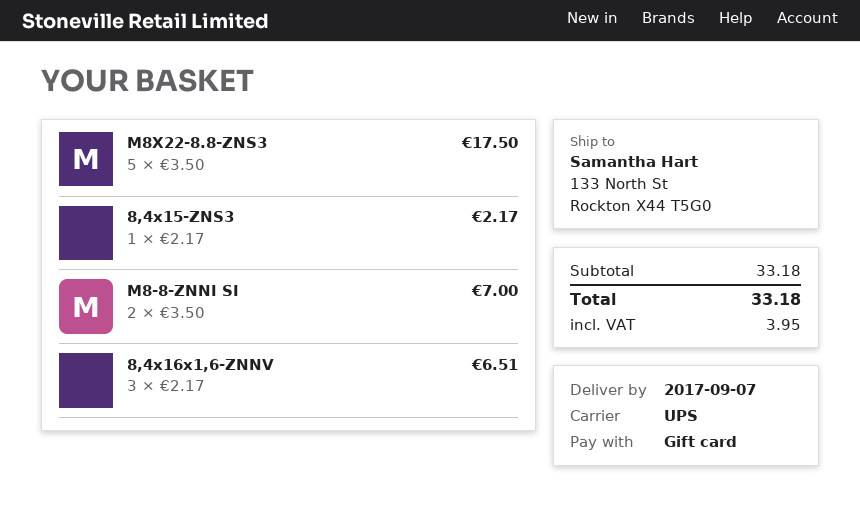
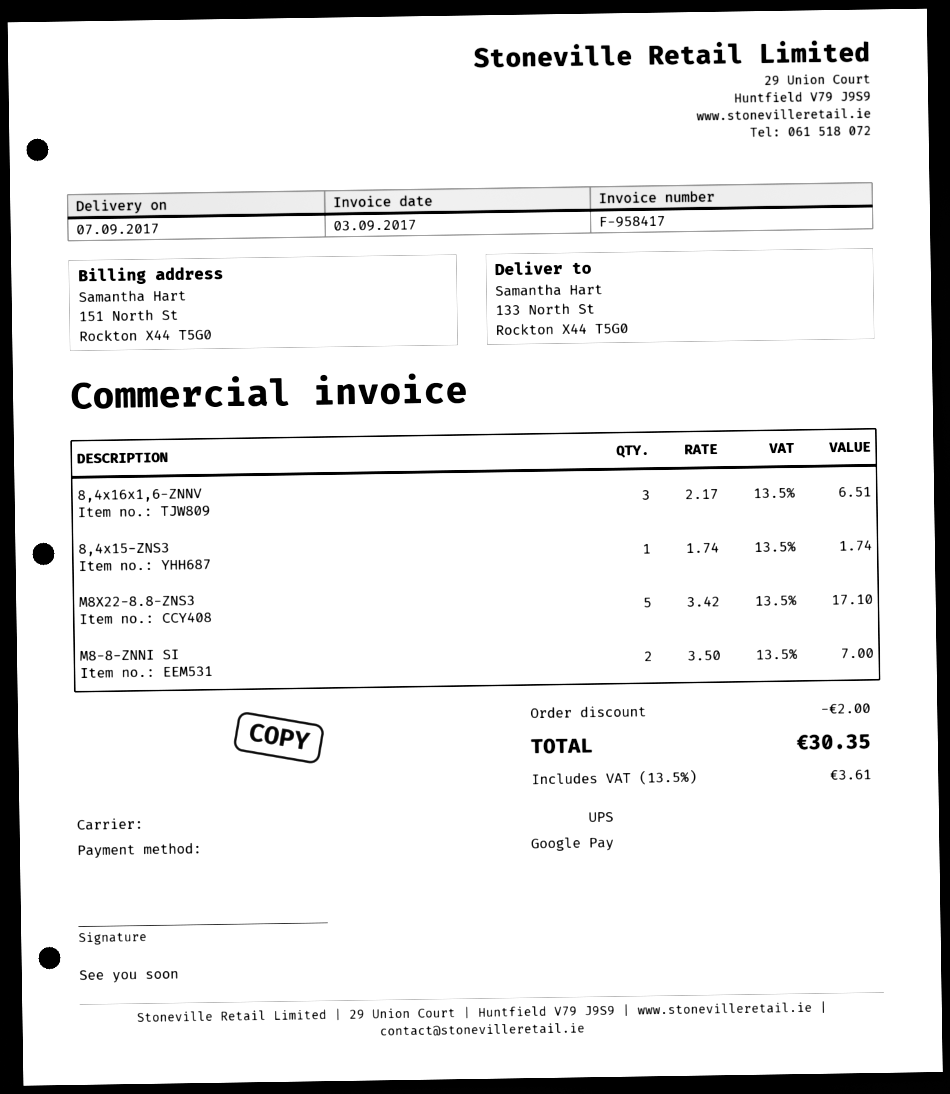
payment method: gift card -> Google Pay
M8X22-8.8-ZNS3: 5 x 3.50 = 17.50 -> 5 x 3.42 = 17.10
8,4x15-ZNS3: 1 x 2.17 = 2.17 -> 1 x 1.74 = 1.74
discount: none -> 2.00
tax: 3.95 -> 3.61
total: 33.18 -> 30.35

